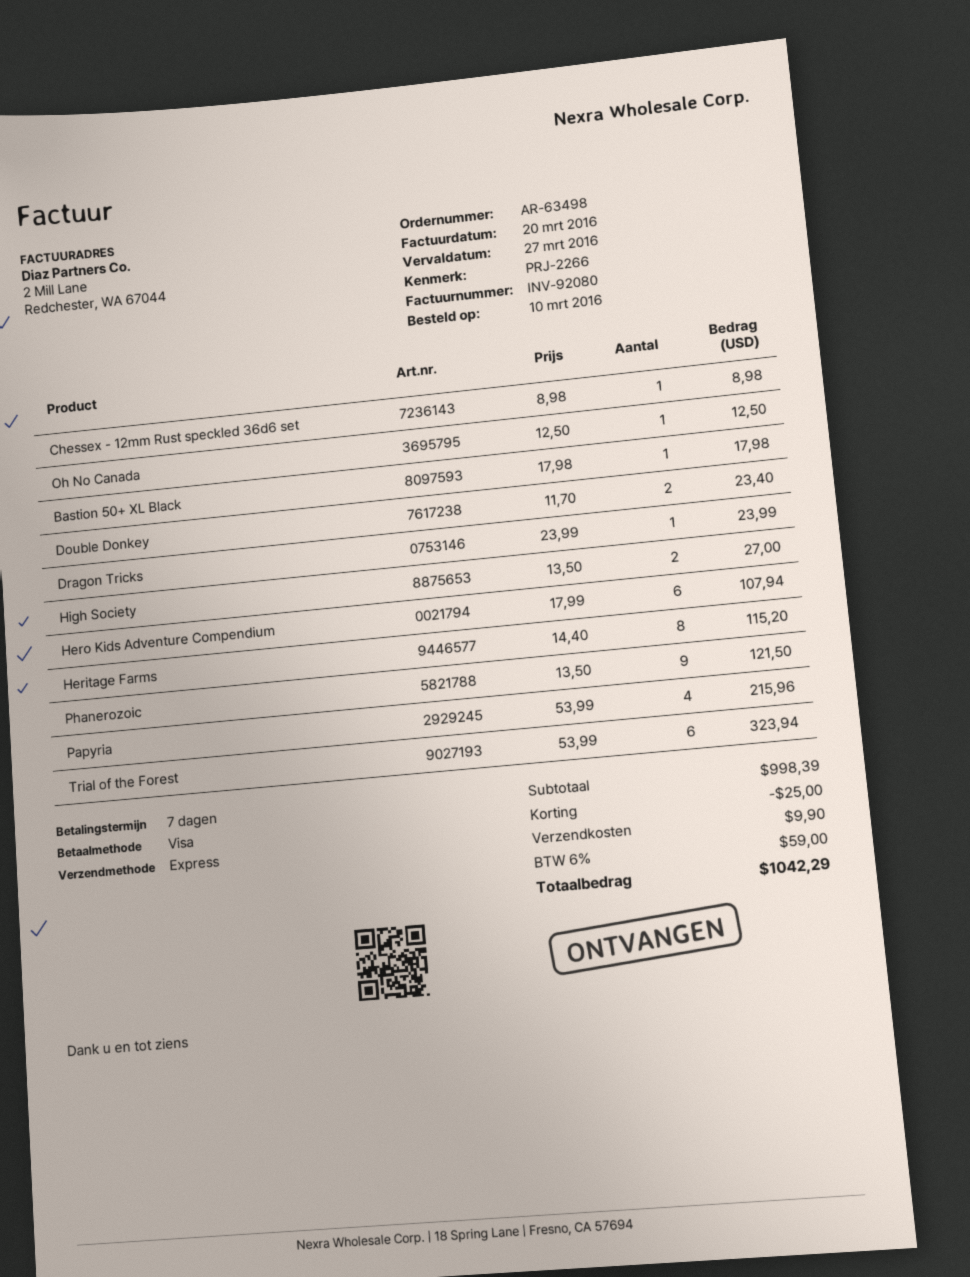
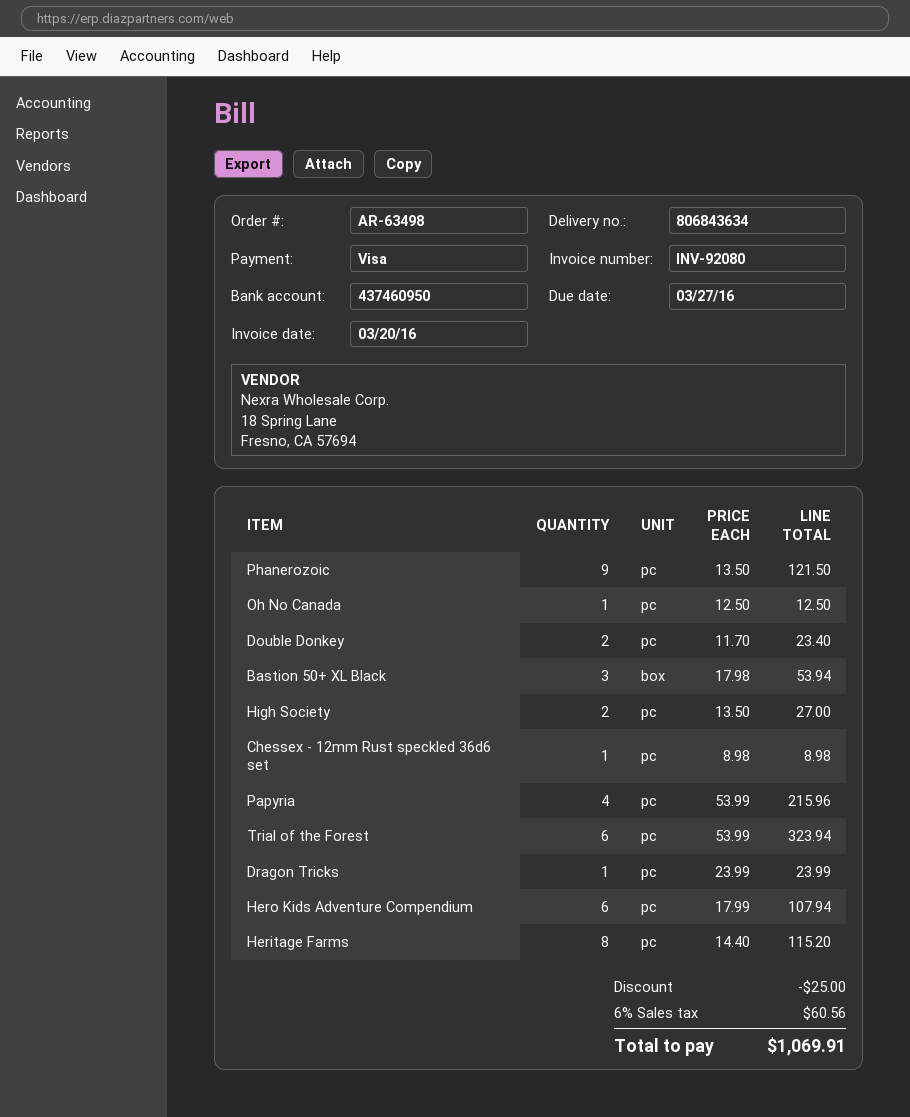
Bastion 50+ XL Black: 1 x 17.98 = 17.98 -> 3 x 17.98 = 53.94
shipping: 9.90 -> none
tax: 6% = 59.00 -> 6% = 60.56
total: 1042.29 -> 1069.91

